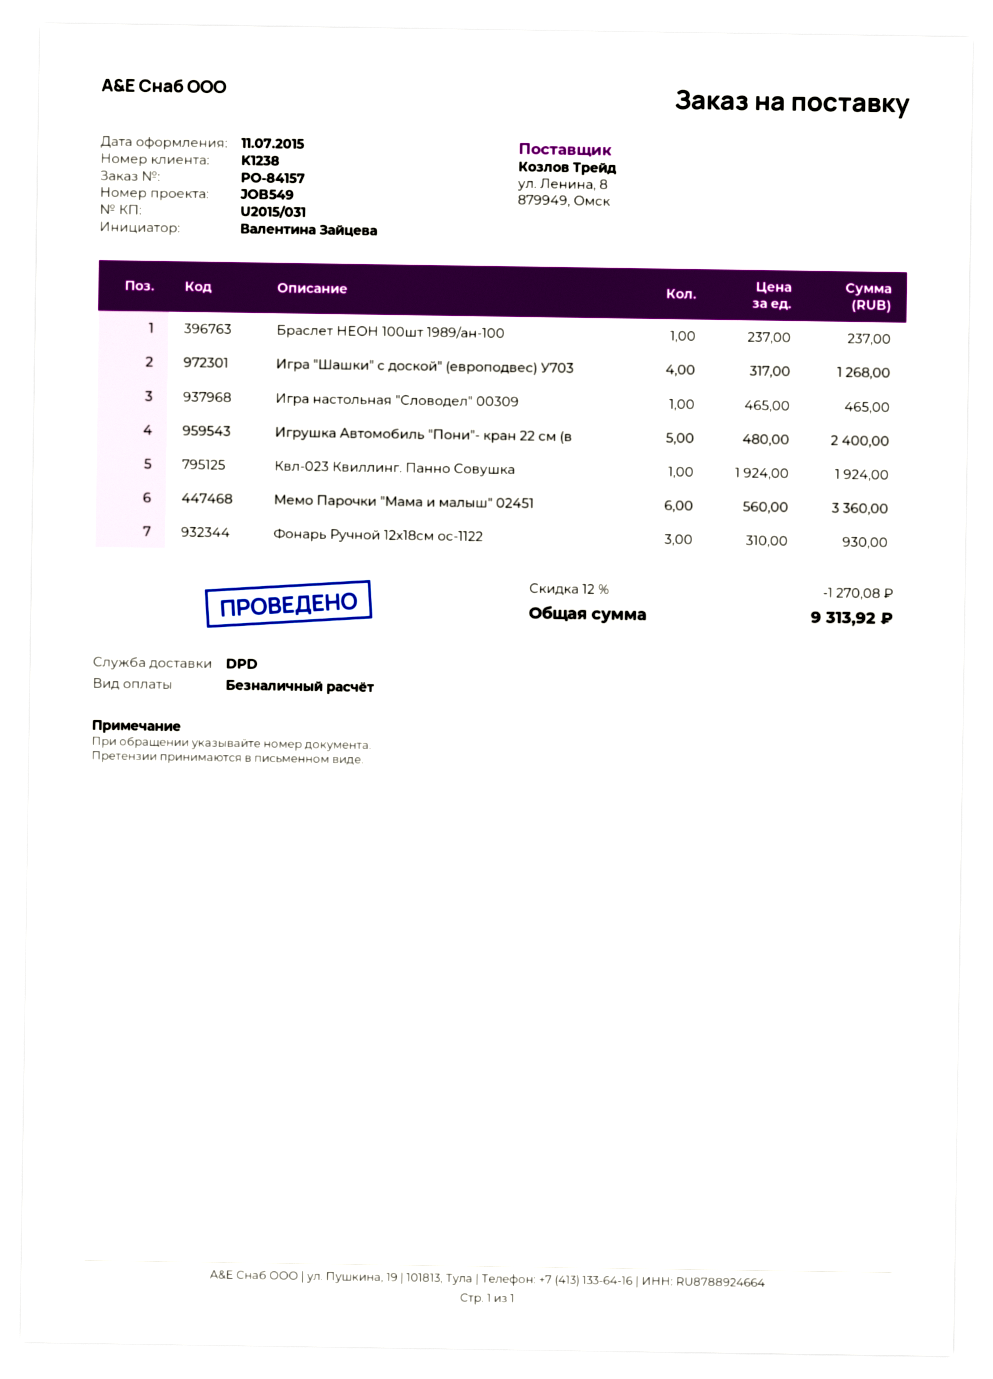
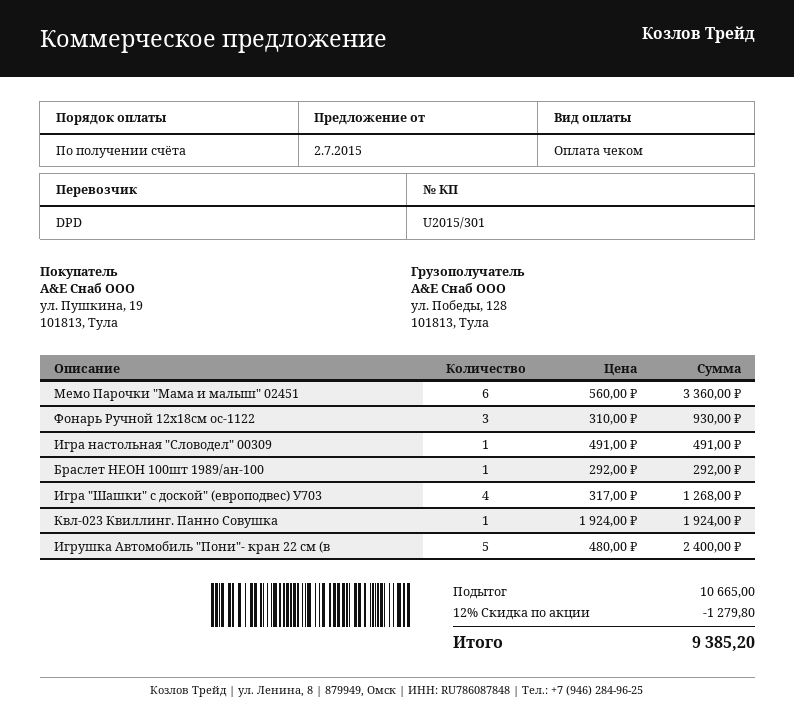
quote number: U2015/031 -> U2015/301
payment method: bank transfer -> cheque
Браслет НЕОН 100шт 1989/ан-100: 1 x 237.00 = 237.00 -> 1 x 292.00 = 292.00
Игра настольная "Словодел" 00309: 1 x 465.00 = 465.00 -> 1 x 491.00 = 491.00
discount: 12% = 1270.08 -> 12% = 1279.80
total: 9313.92 -> 9385.20

